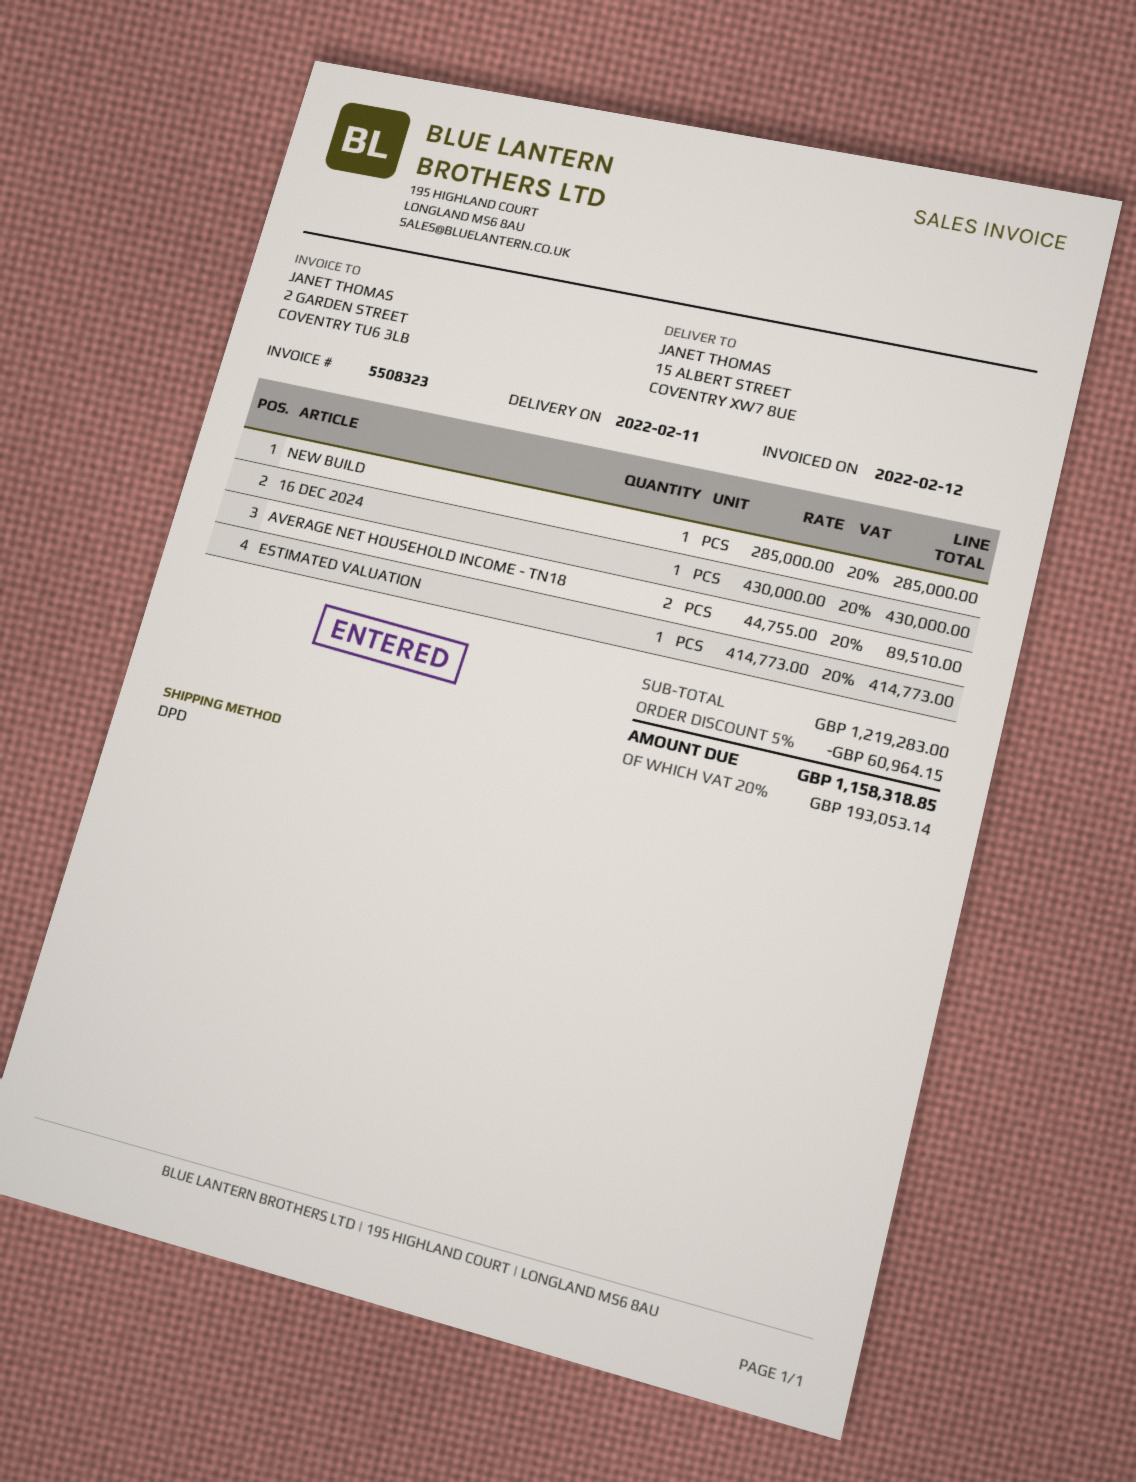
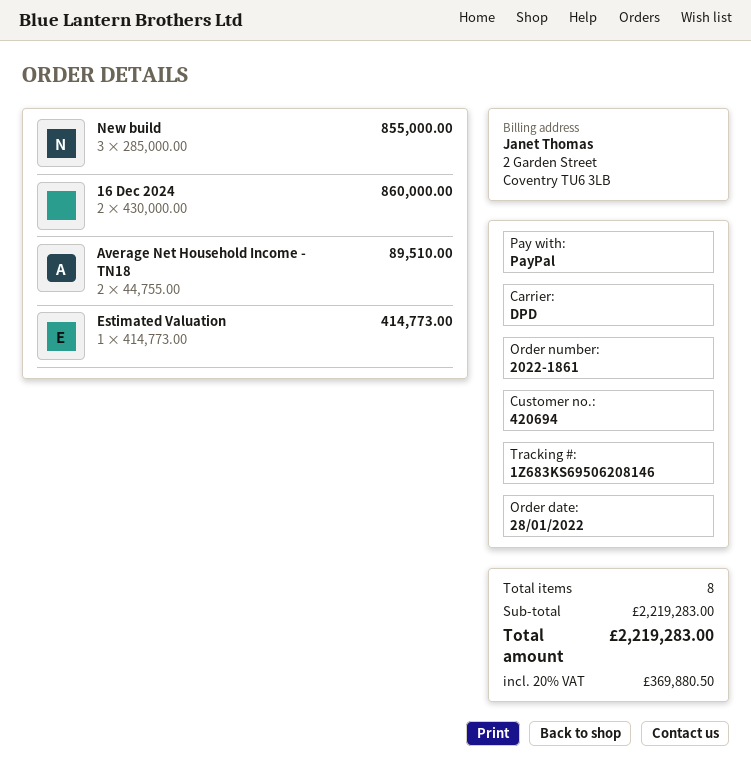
NEW BUILD: 1 x 285000.00 = 285000.00 -> 3 x 285000.00 = 855000.00
16 DEC 2024: 1 x 430000.00 = 430000.00 -> 2 x 430000.00 = 860000.00
subtotal: 1219283.00 -> 2219283.00
discount: 5% = 60964.15 -> none
tax: 20% = 193053.14 -> 20% = 369880.50
total: 1158318.85 -> 2219283.00

